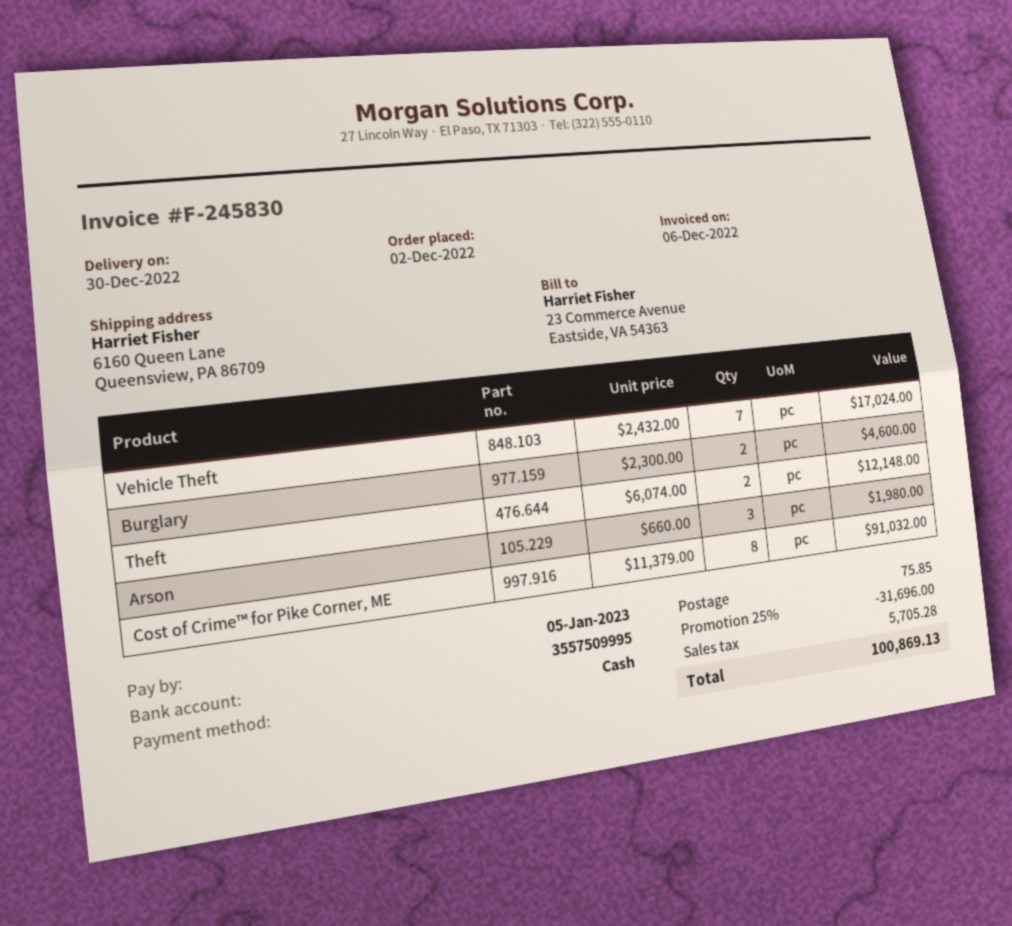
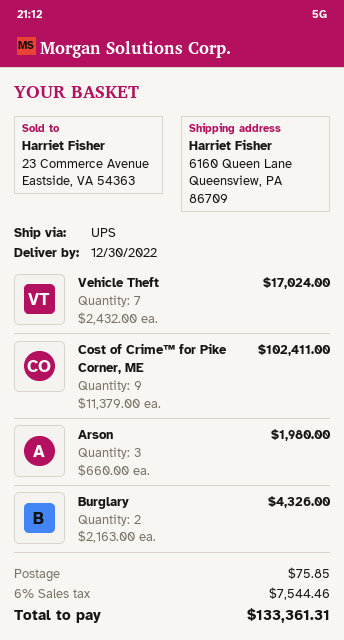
Burglary: 2 x 2300.00 = 4600.00 -> 2 x 2163.00 = 4326.00
Theft: 2 x 6074.00 = 12148.00 -> none
Cost of Crime™ for Pike Corner, ME: 8 x 11379.00 = 91032.00 -> 9 x 11379.00 = 102411.00
discount: 25% = 31696.00 -> none
tax: 5705.28 -> 7544.46
total: 100869.13 -> 133361.31

